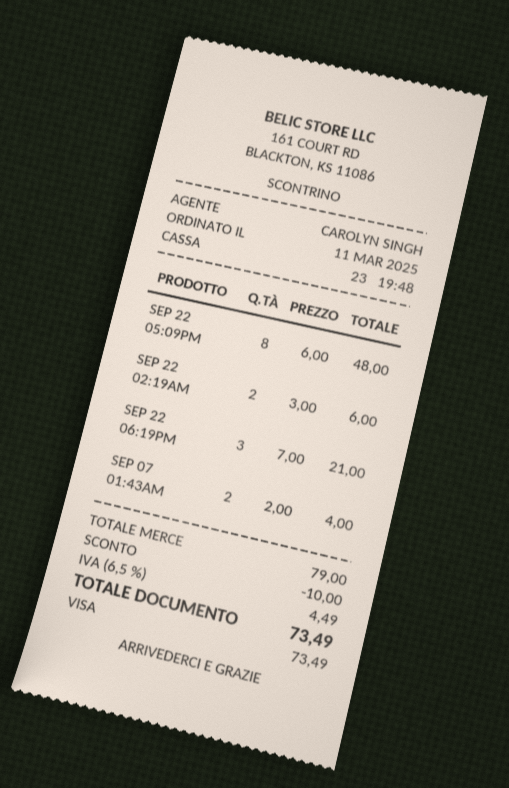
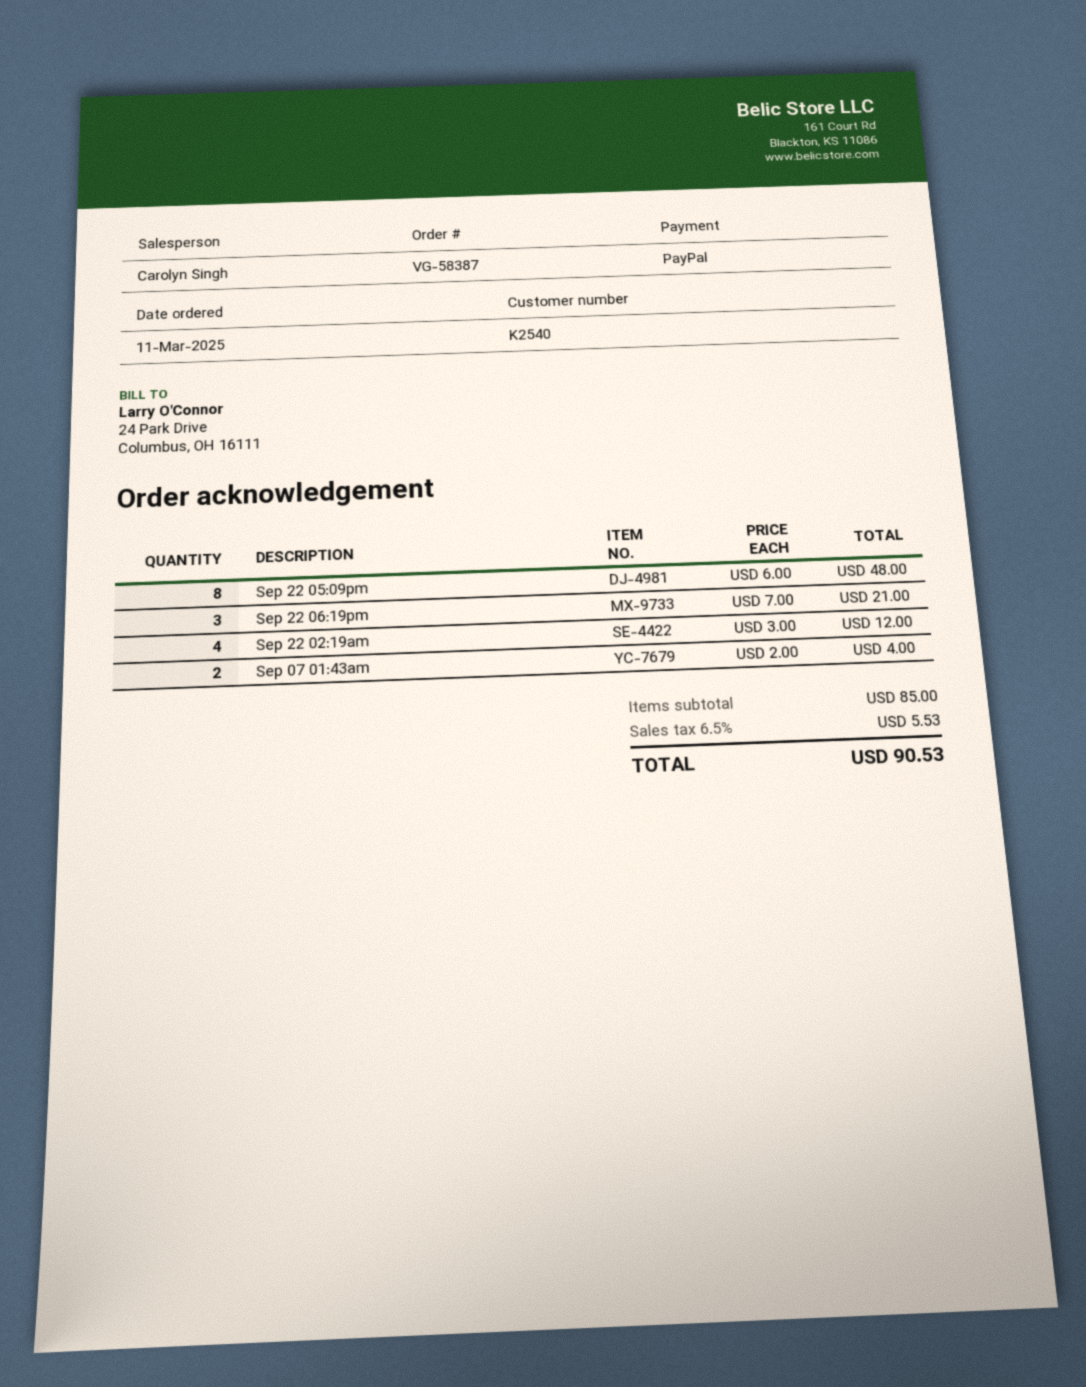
payment method: Visa -> PayPal
SEP 22 02:19AM: 2 x 3.00 = 6.00 -> 4 x 3.00 = 12.00
subtotal: 79.00 -> 85.00
discount: 10.00 -> none
tax: 6.5% = 4.49 -> 6.5% = 5.53
total: 73.49 -> 90.53

